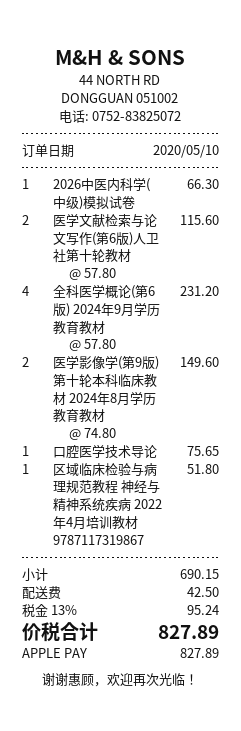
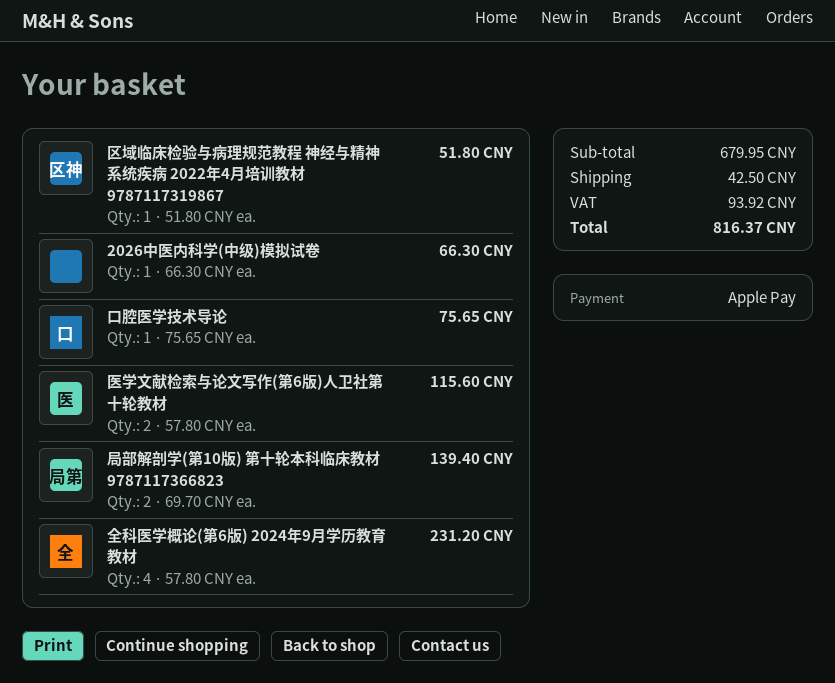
医学影像学(第9版) 第十轮本科临床教材 2024年8月学历教育教材: 2 x 74.80 = 149.60 -> none
局部解剖学(第10版) 第十轮本科临床教材 9787117366823: none -> 2 x 69.70 = 139.40
subtotal: 690.15 -> 679.95
tax: 95.24 -> 93.92
total: 827.89 -> 816.37

